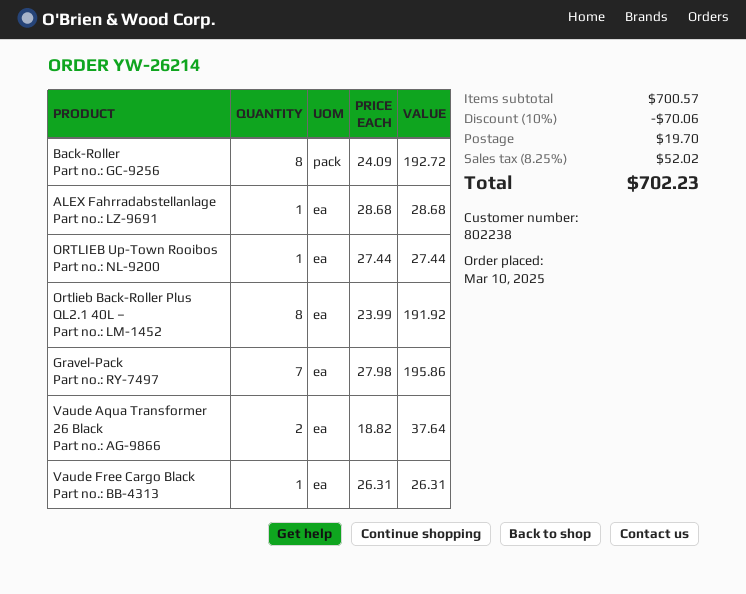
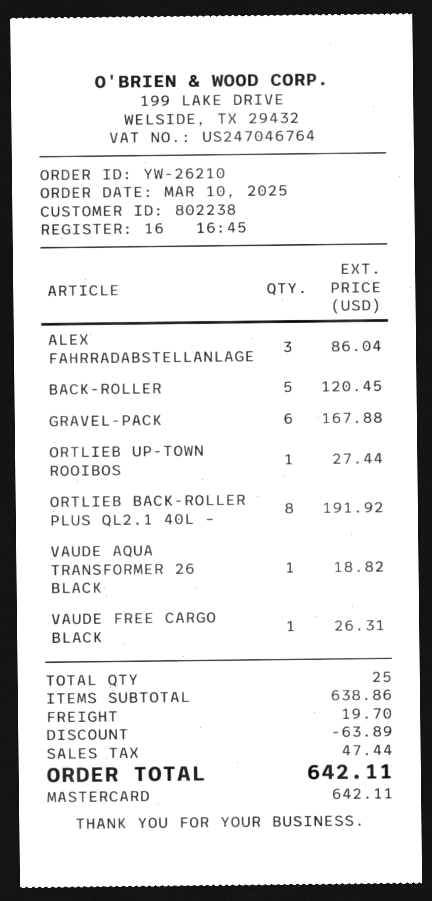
order number: YW-26214 -> YW-26210
Back-Roller: 8 for 192.72 -> 5 for 120.45
ALEX Fahrradabstellanlage: 1 for 28.68 -> 3 for 86.04
Gravel-Pack: 7 for 195.86 -> 6 for 167.88
Vaude Aqua Transformer 26 Black: 2 for 37.64 -> 1 for 18.82
subtotal: 700.57 -> 638.86
discount: 70.06 -> 63.89
tax: 52.02 -> 47.44
total: 702.23 -> 642.11

